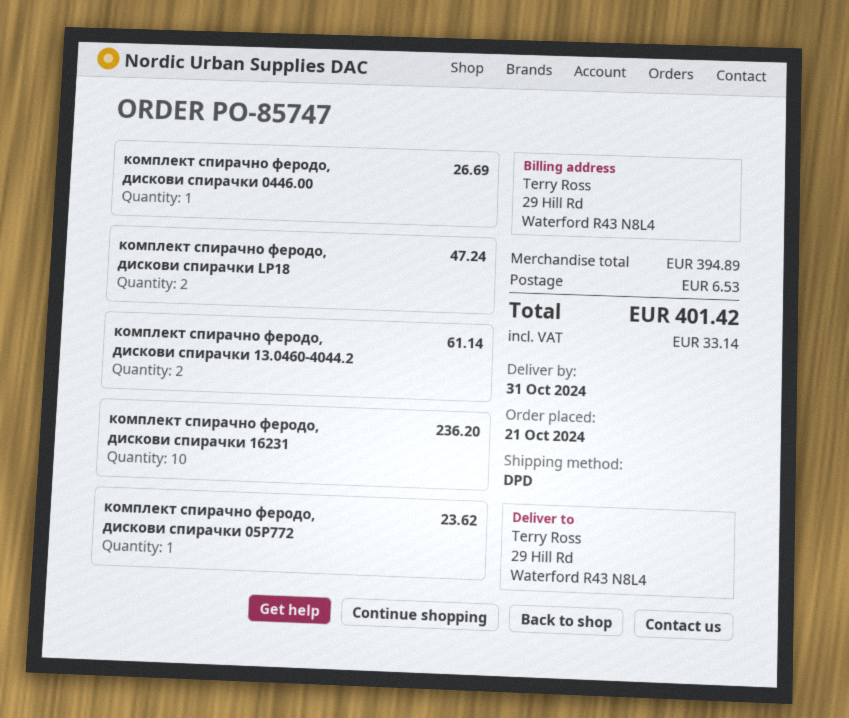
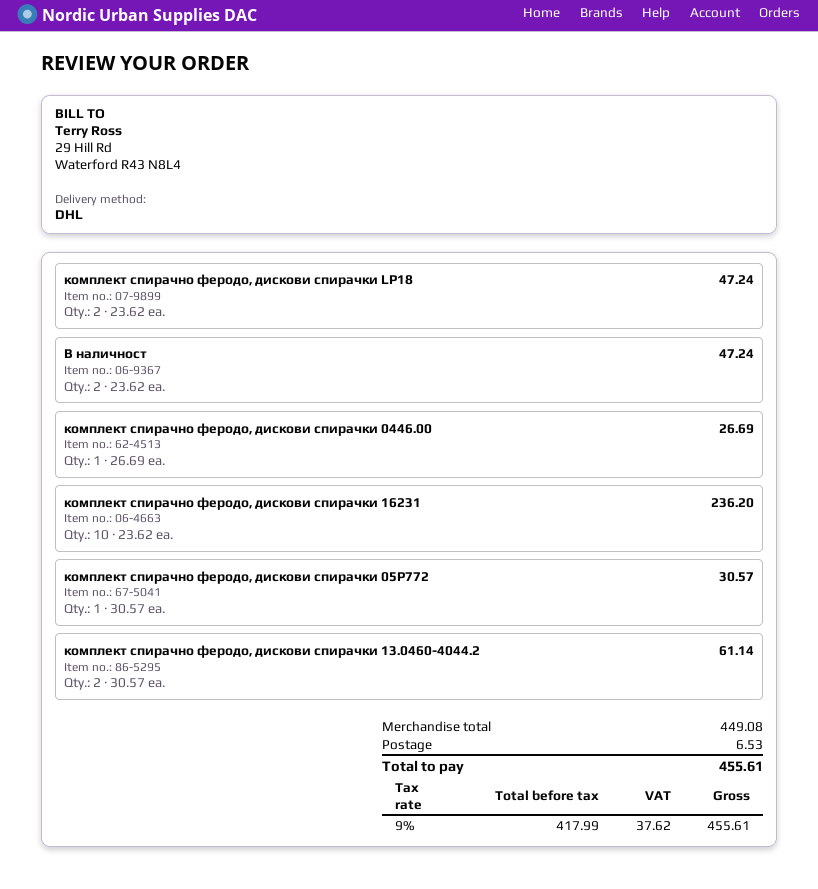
shipping method: DPD -> DHL
комплект спирачно феродо, дискови спирачки 05P772: 1 for 23.62 -> 1 for 30.57
В наличност: none -> 2 for 47.24
subtotal: 394.89 -> 449.08
tax: 33.14 -> 37.62
total: 401.42 -> 455.61

